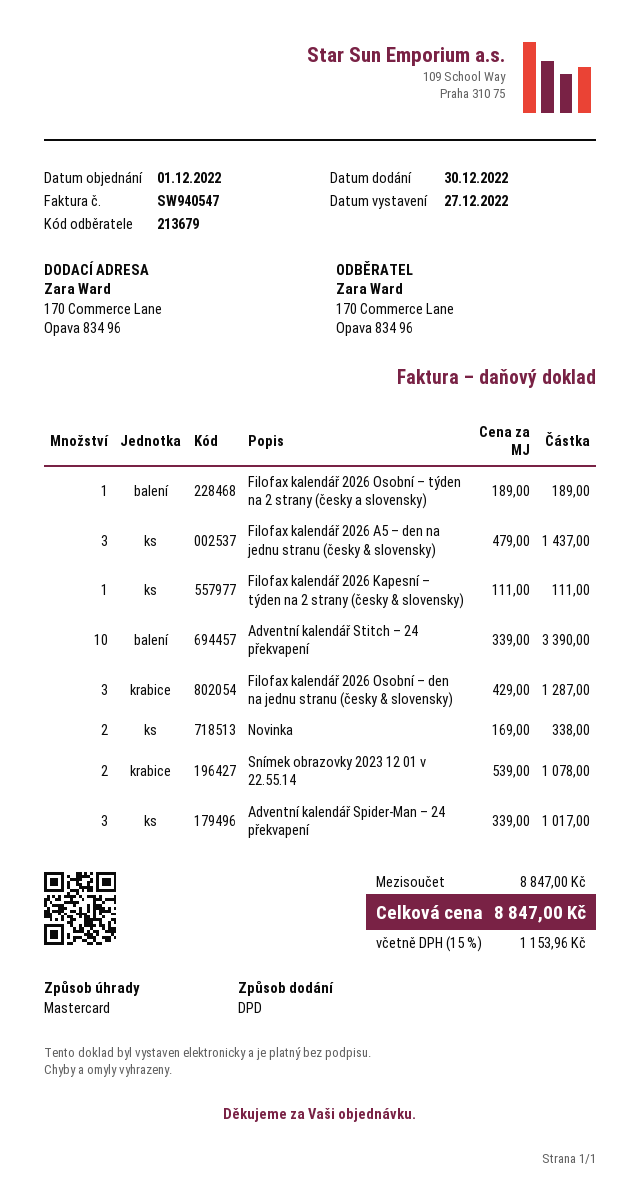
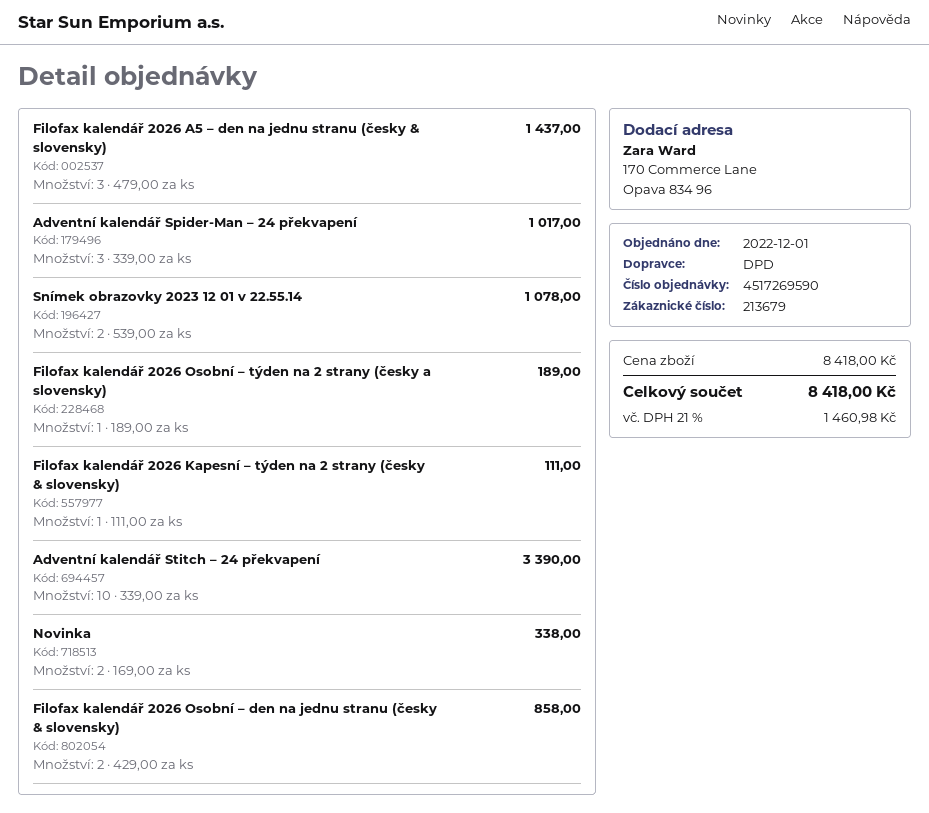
Filofax kalendář 2026 Osobní – den na jednu stranu (česky & slovensky): 3 x 429.00 = 1287.00 -> 2 x 429.00 = 858.00
subtotal: 8847.00 -> 8418.00
tax: 15% = 1153.96 -> 21% = 1460.98
total: 8847.00 -> 8418.00

